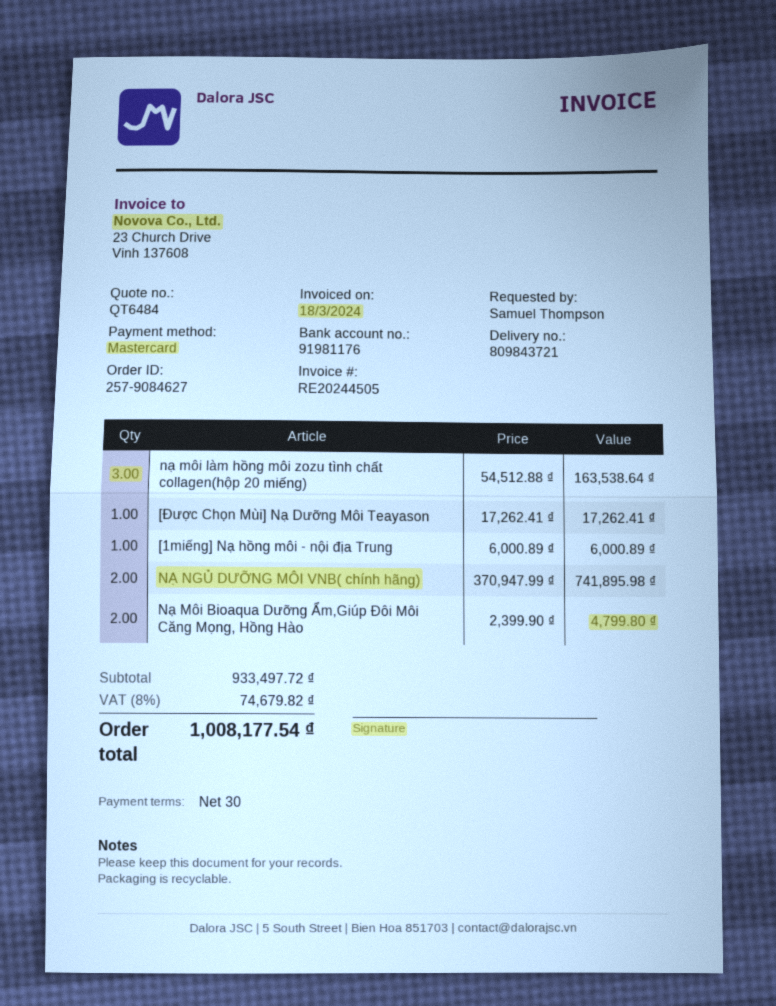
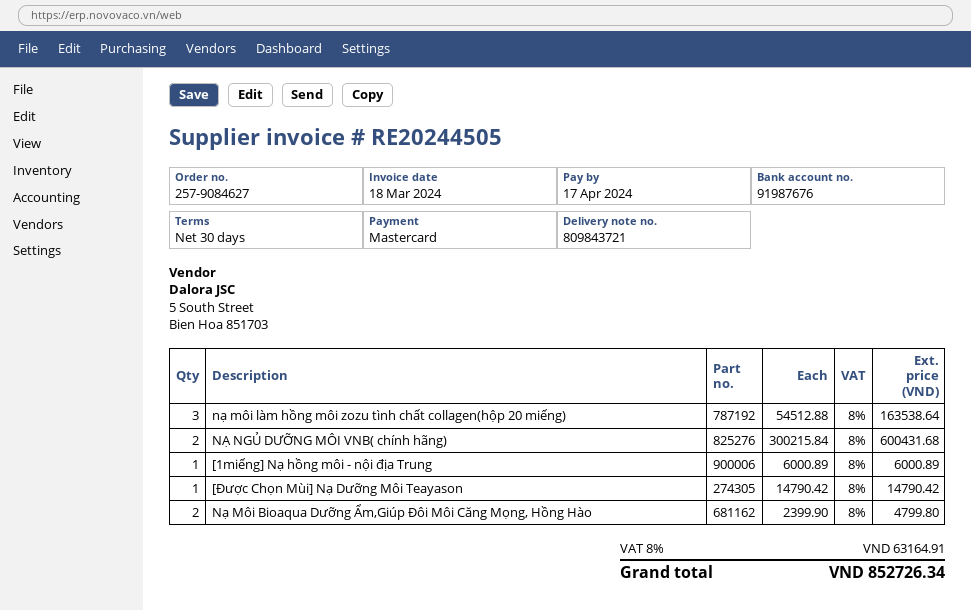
bank account: 91981176 -> 91987676
[Được Chọn Mùi] Nạ Dưỡng Môi Teayason: 1 x 17262.41 = 17262.41 -> 1 x 14790.42 = 14790.42
NẠ NGỦ DƯỠNG MÔI VNB( chính hãng): 2 x 370947.99 = 741895.98 -> 2 x 300215.84 = 600431.68
tax: 8% = 74679.82 -> 8% = 63164.91
total: 1008177.54 -> 852726.34

